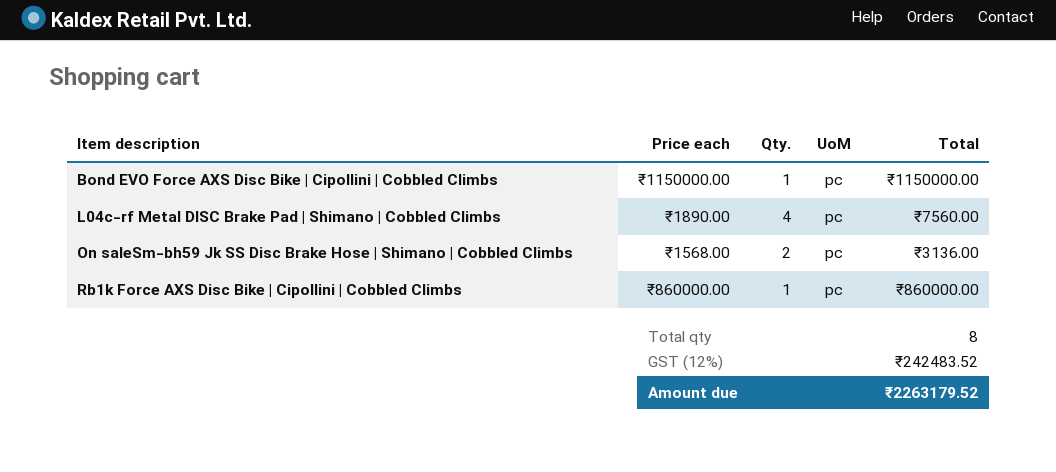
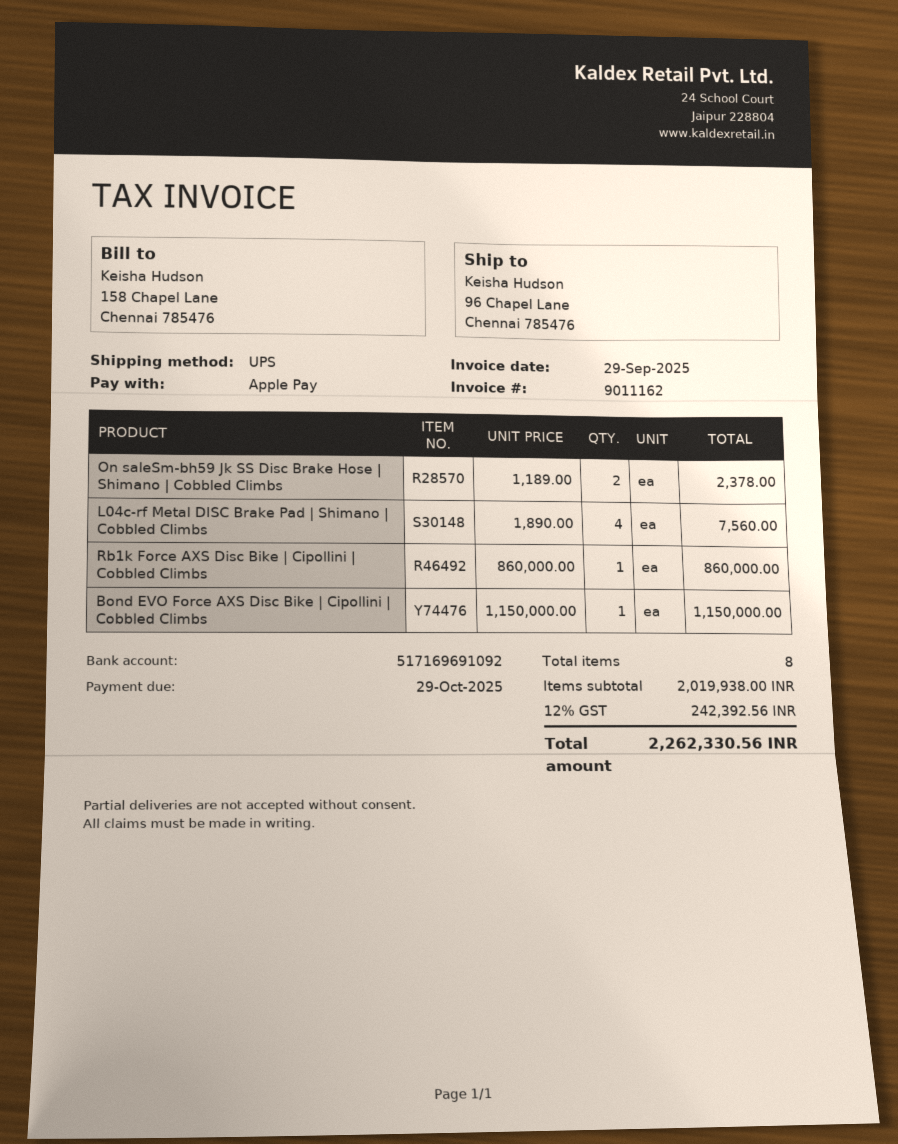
On saleSm-bh59 Jk SS Disc Brake Hose | Shimano | Cobbled Climbs: 2 x 1568.00 = 3136.00 -> 2 x 1189.00 = 2378.00
tax: 12% = 242483.52 -> 12% = 242392.56
total: 2263179.52 -> 2262330.56

